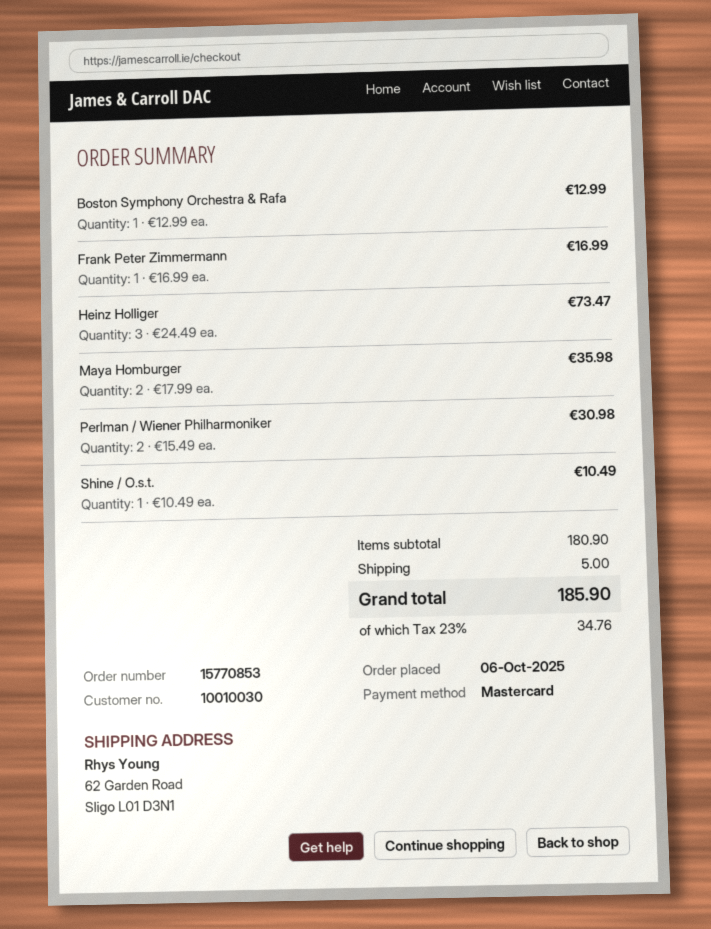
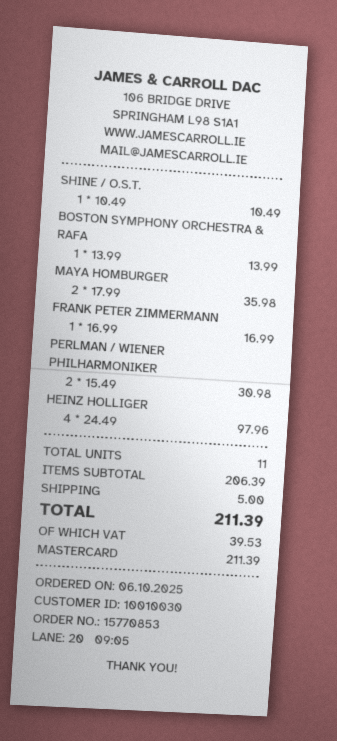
Boston Symphony Orchestra & Rafa: 1 x 12.99 = 12.99 -> 1 x 13.99 = 13.99
Heinz Holliger: 3 x 24.49 = 73.47 -> 4 x 24.49 = 97.96
subtotal: 180.90 -> 206.39
tax: 34.76 -> 39.53
total: 185.90 -> 211.39

